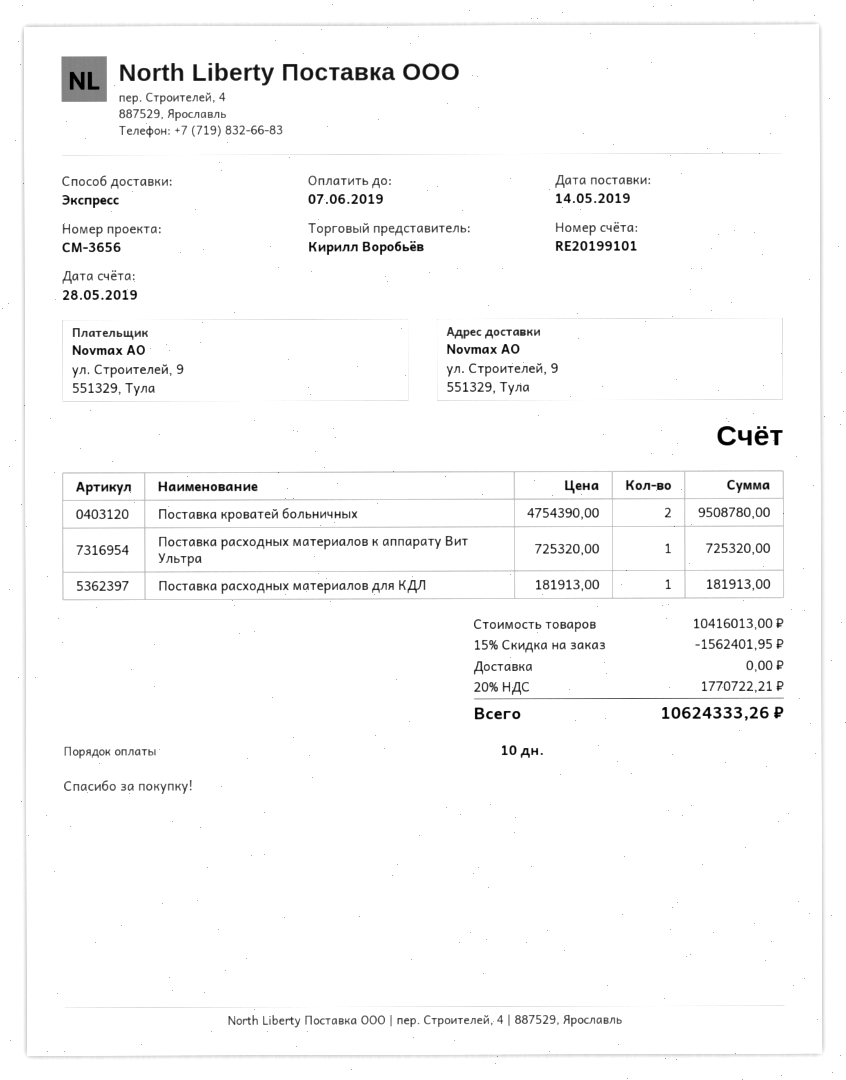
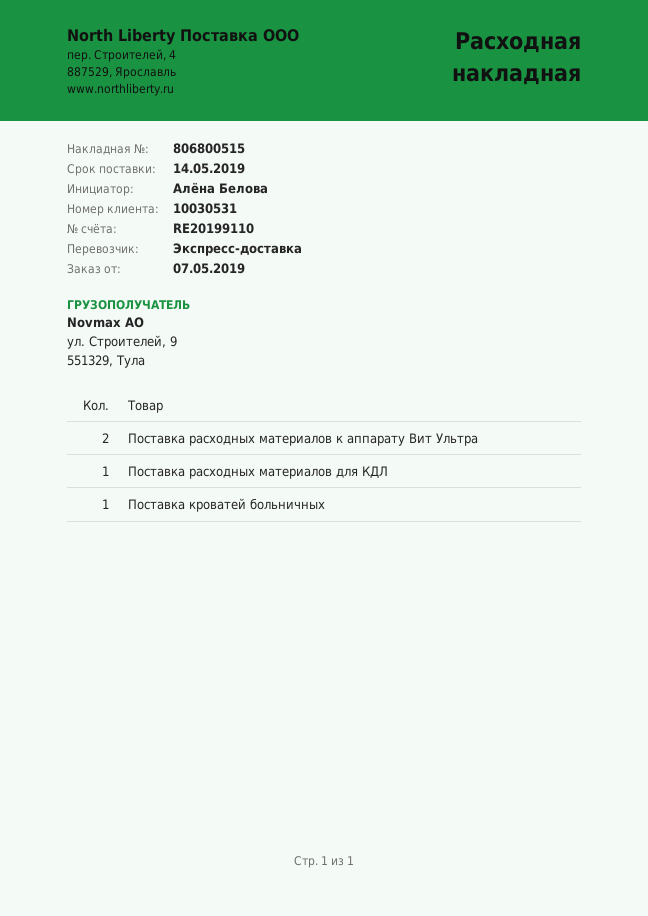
invoice number: RE20199101 -> RE20199110
Поставка кроватей больничных: 2 -> 1
Поставка расходных материалов к аппарату Вит Ультра: 1 -> 2

